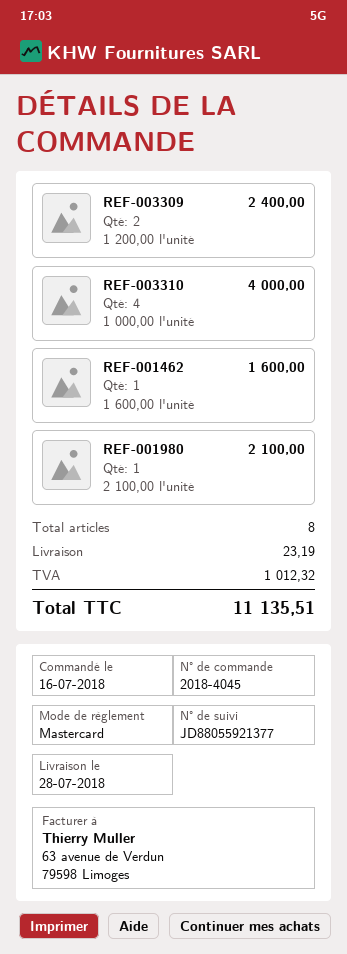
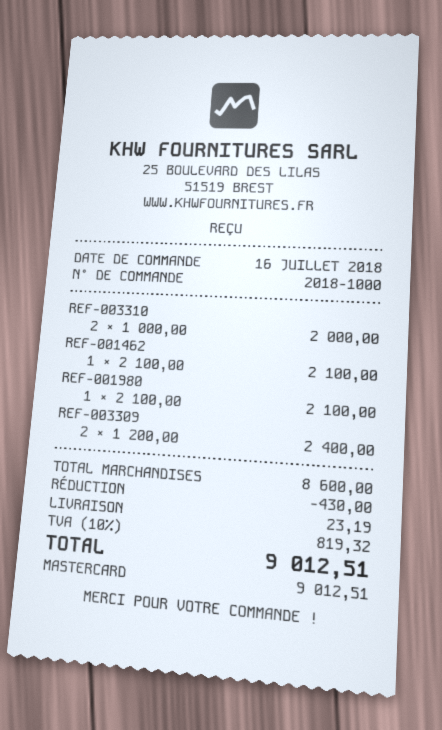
order number: 2018-4045 -> 2018-1000
REF-003310: 4 x 1000.00 = 4000.00 -> 2 x 1000.00 = 2000.00
REF-001462: 1 x 1600.00 = 1600.00 -> 1 x 2100.00 = 2100.00
discount: none -> 430.00
tax: 1012.32 -> 819.32
total: 11135.51 -> 9012.51

